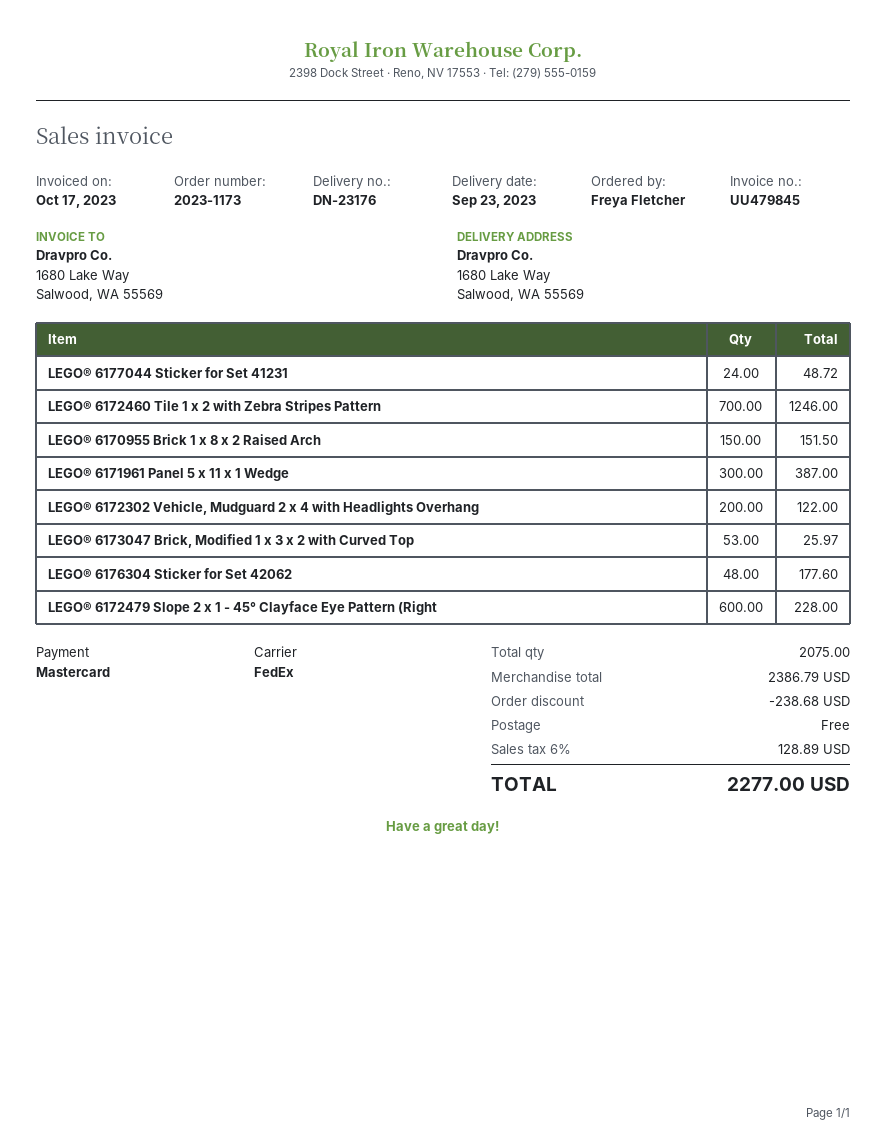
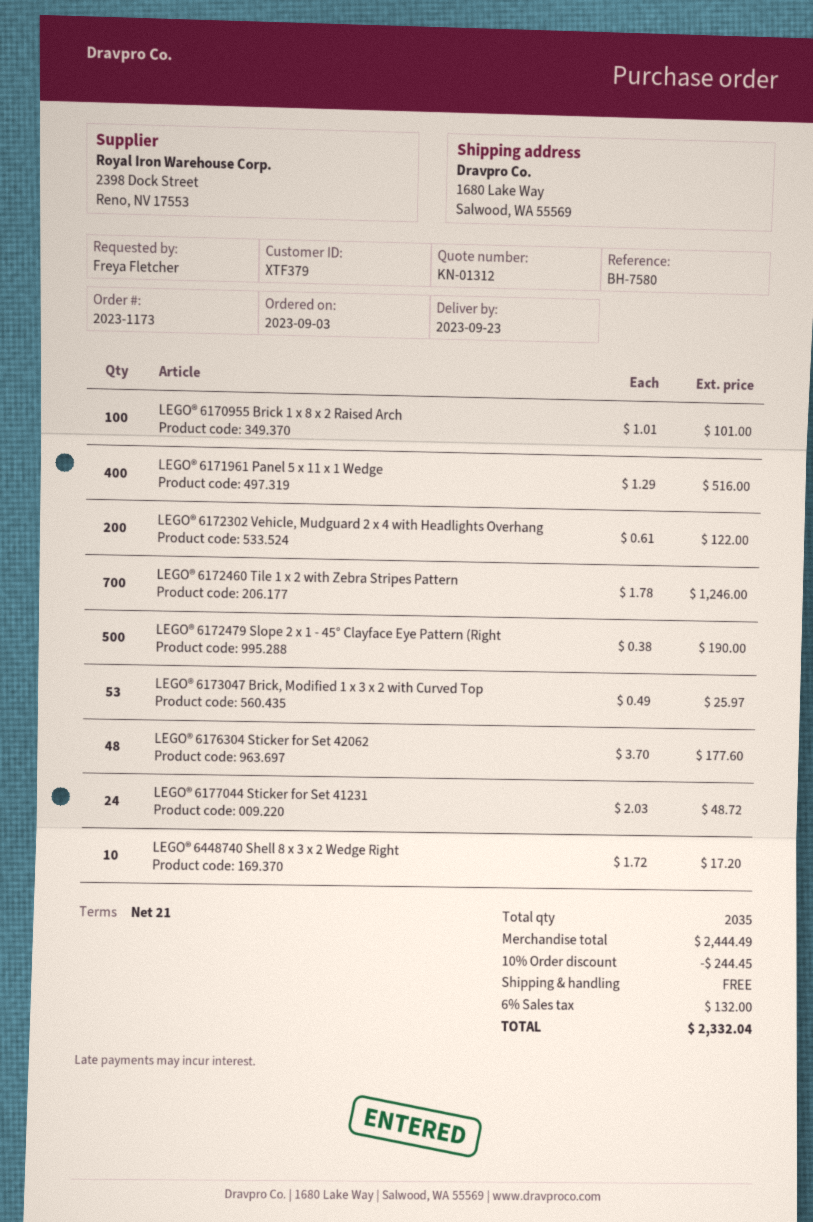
LEGO® 6170955 Brick 1 x 8 x 2 Raised Arch: 150 for 151.50 -> 100 for 101.00
LEGO® 6171961 Panel 5 x 11 x 1 Wedge: 300 for 387.00 -> 400 for 516.00
LEGO® 6172479 Slope 2 x 1 - 45° Clayface Eye Pattern (Right: 600 for 228.00 -> 500 for 190.00
LEGO® 6448740 Shell 8 x 3 x 2 Wedge Right: none -> 10 for 17.20
total quantity: 2075 -> 2035
subtotal: 2386.79 -> 2444.49
discount: 238.68 -> 244.45
tax: 6% = 128.89 -> 6% = 132.00
total: 2277.00 -> 2332.04

